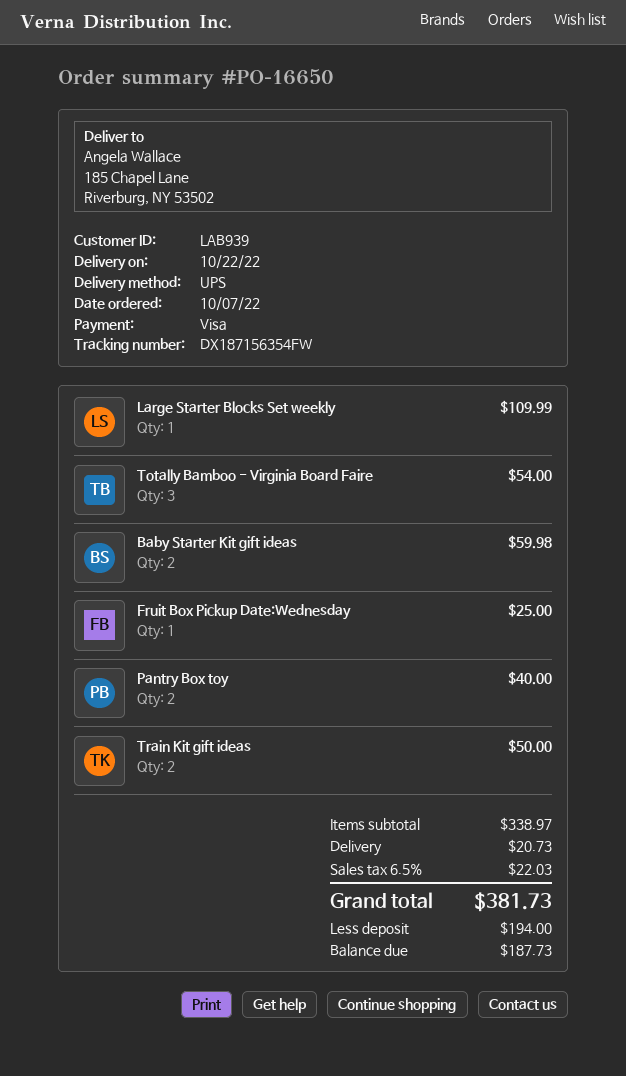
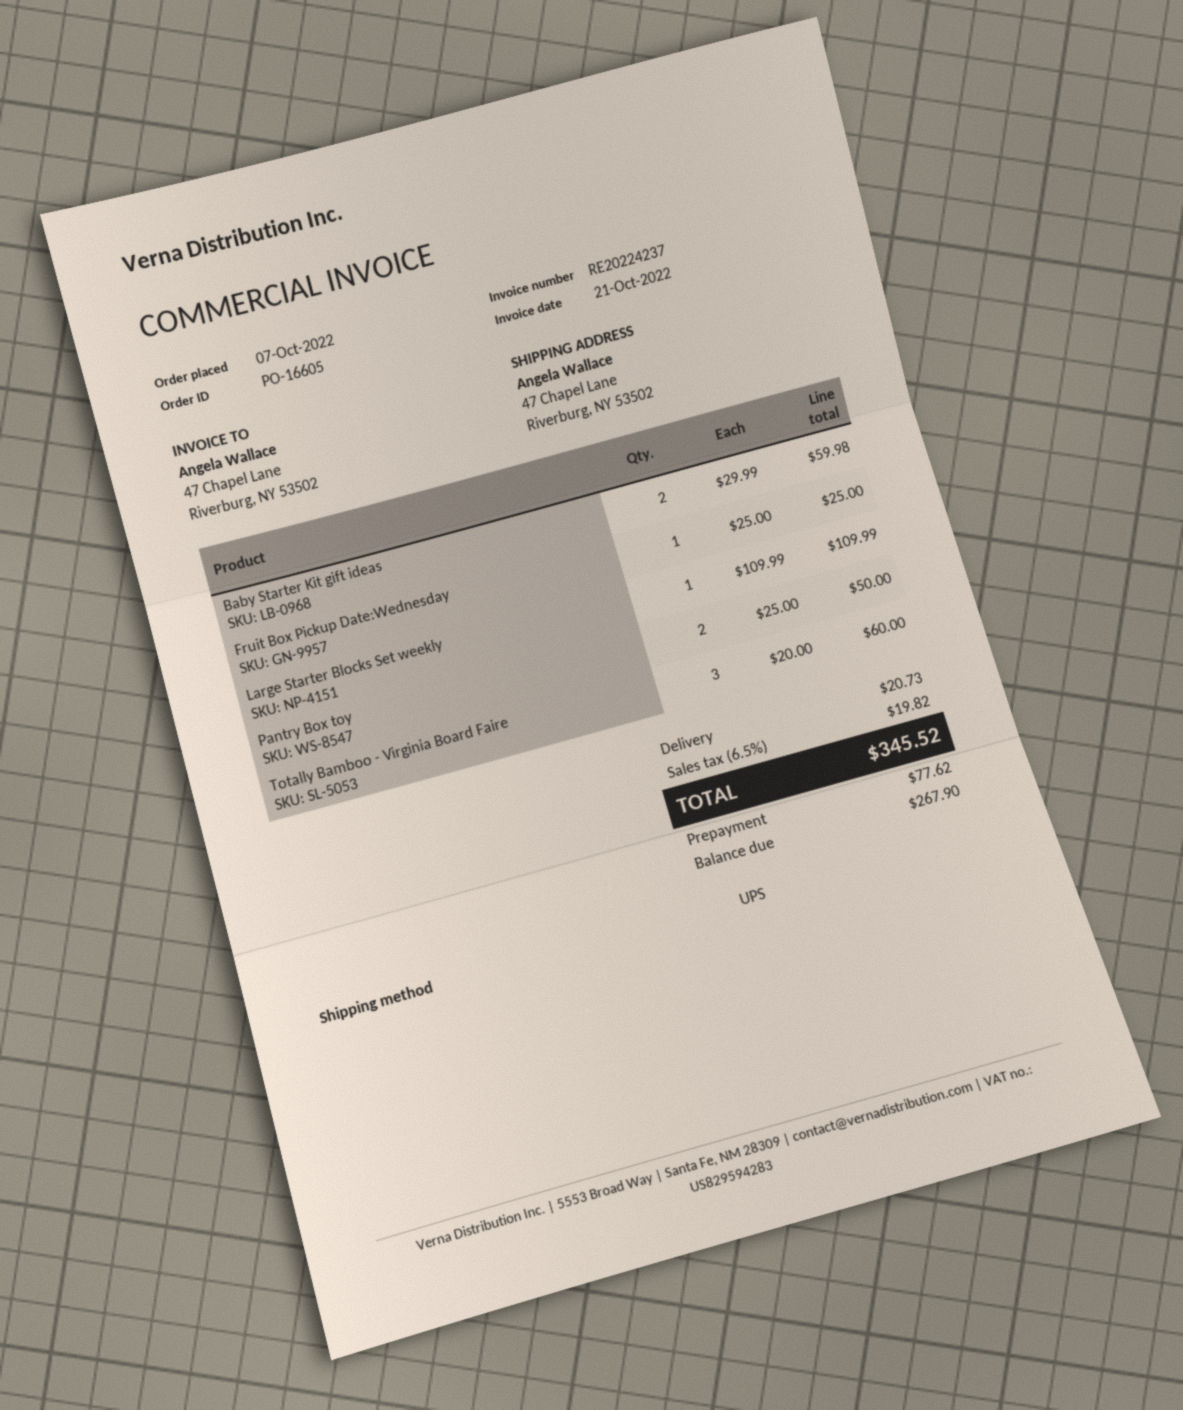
order number: PO-16650 -> PO-16605
ship to: 185 Chapel Lane, Riverburg, NY 53502 -> 47 Chapel Lane, Riverburg, NY 53502
Totally Bamboo - Virginia Board Faire: 3 for 54.00 -> 3 for 60.00
Pantry Box toy: 2 for 40.00 -> 2 for 50.00
Train Kit gift ideas: 2 for 50.00 -> none
tax: 6.5% = 22.03 -> 6.5% = 19.82
total: 381.73 -> 345.52
deposit: 194.00 -> 77.62
balance: 187.73 -> 267.90

